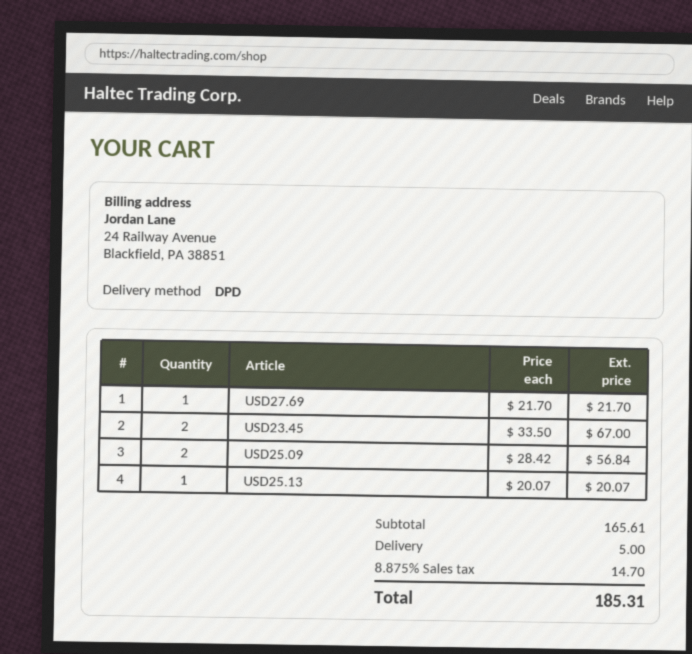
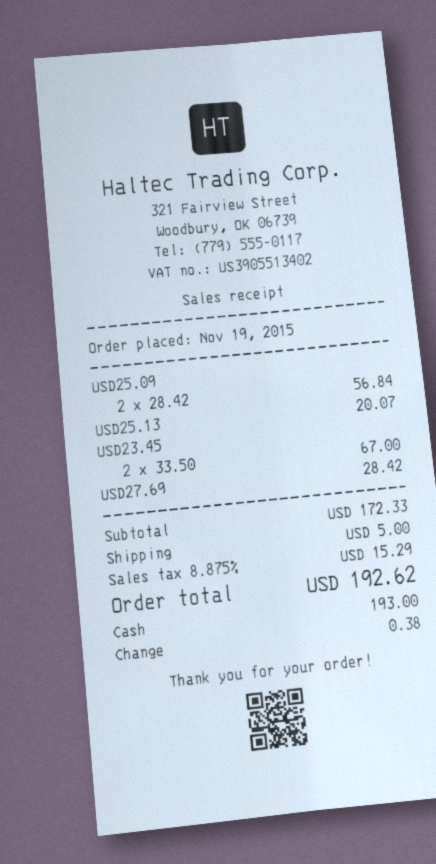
USD27.69: 1 x 21.70 = 21.70 -> 1 x 28.42 = 28.42
subtotal: 165.61 -> 172.33
tax: 8.875% = 14.70 -> 8.875% = 15.29
total: 185.31 -> 192.62

